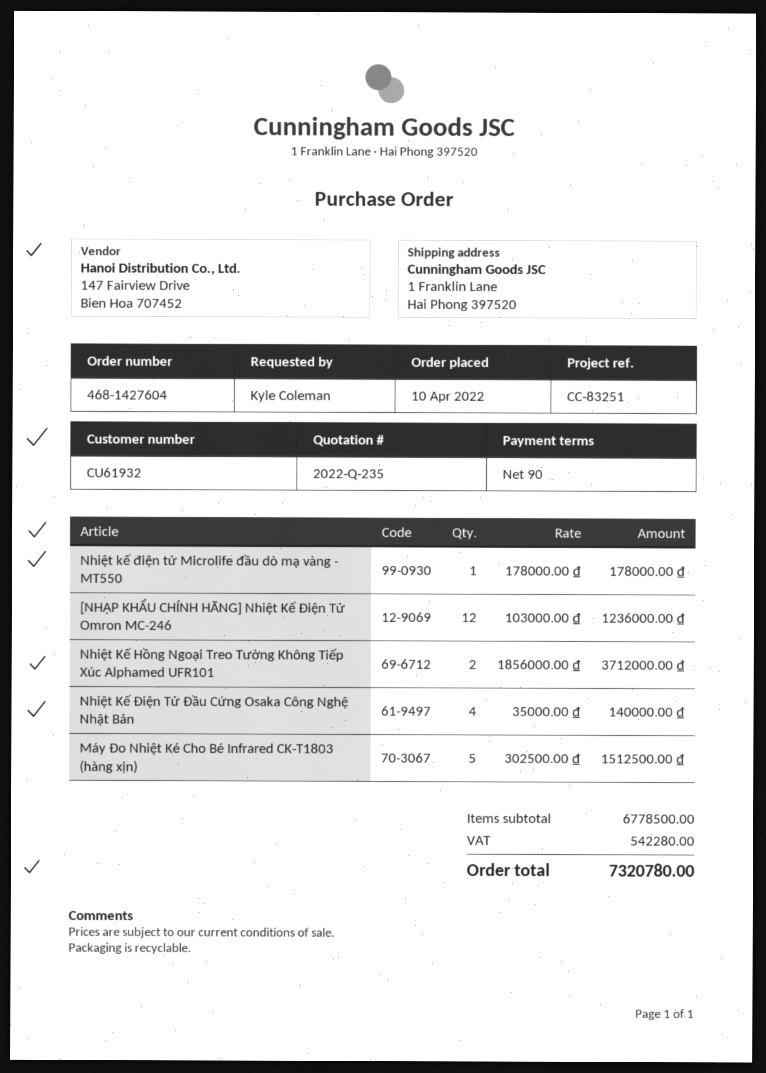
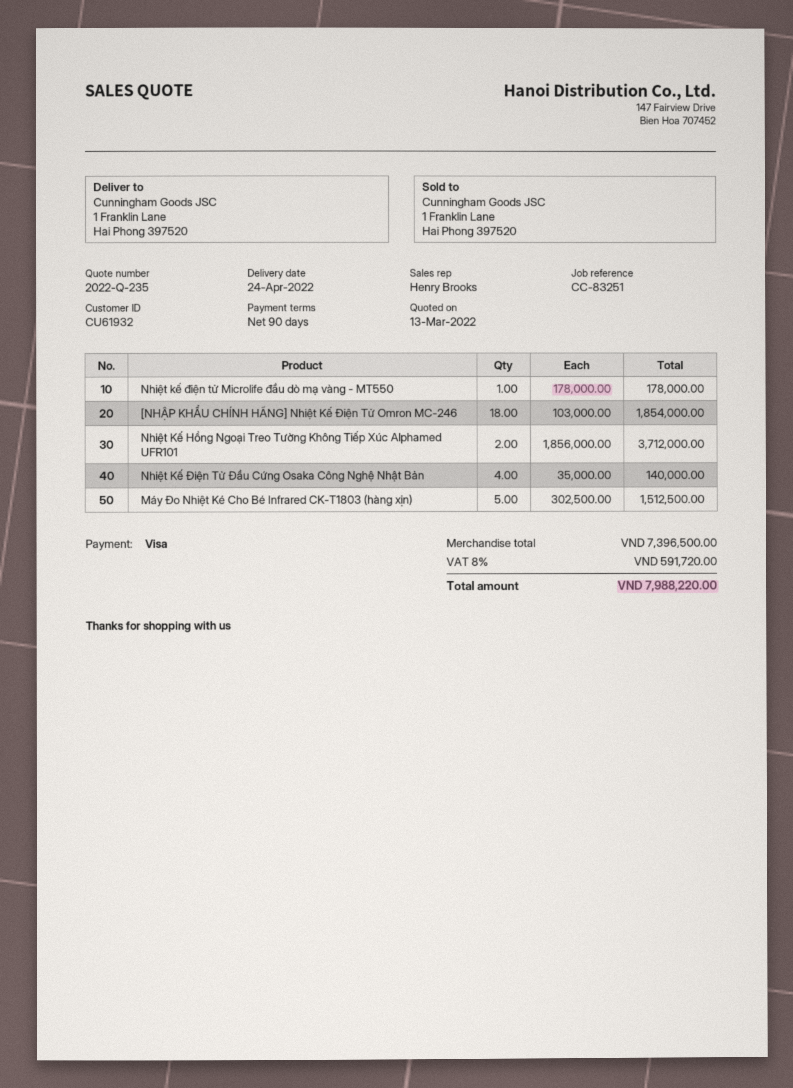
[NHẬP KHẨU CHÍNH HÃNG] Nhiệt Kế Điện Tử Omron MC-246: 12 x 103000.00 = 1236000.00 -> 18 x 103000.00 = 1854000.00
subtotal: 6778500.00 -> 7396500.00
tax: 542280.00 -> 591720.00
total: 7320780.00 -> 7988220.00

